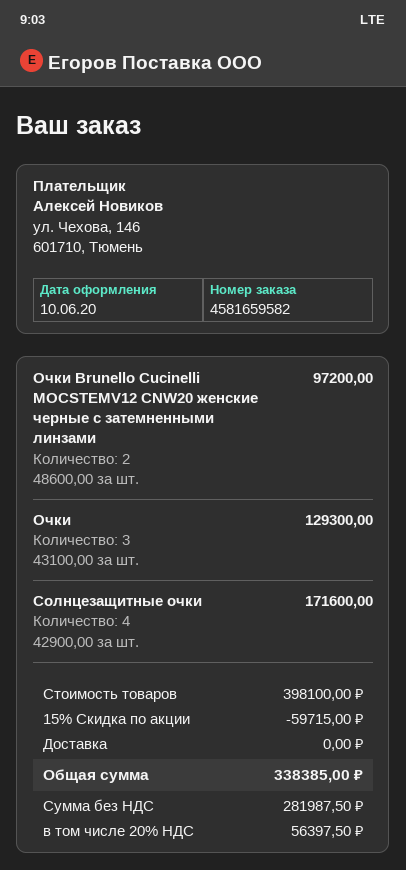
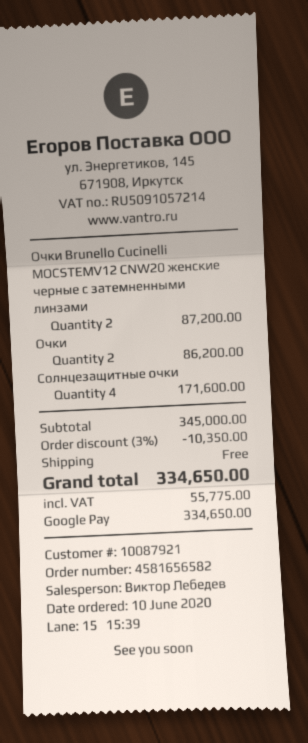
order number: 4581659582 -> 4581656582
Очки Brunello Cucinelli MOCSTEMV12 CNW20 женские черные с затемненными линзами: 2 for 97200.00 -> 2 for 87200.00
Очки: 3 for 129300.00 -> 2 for 86200.00
subtotal: 398100.00 -> 345000.00
discount: 15% = 59715.00 -> 3% = 10350.00
tax: 56397.50 -> 55775.00
total: 338385.00 -> 334650.00

